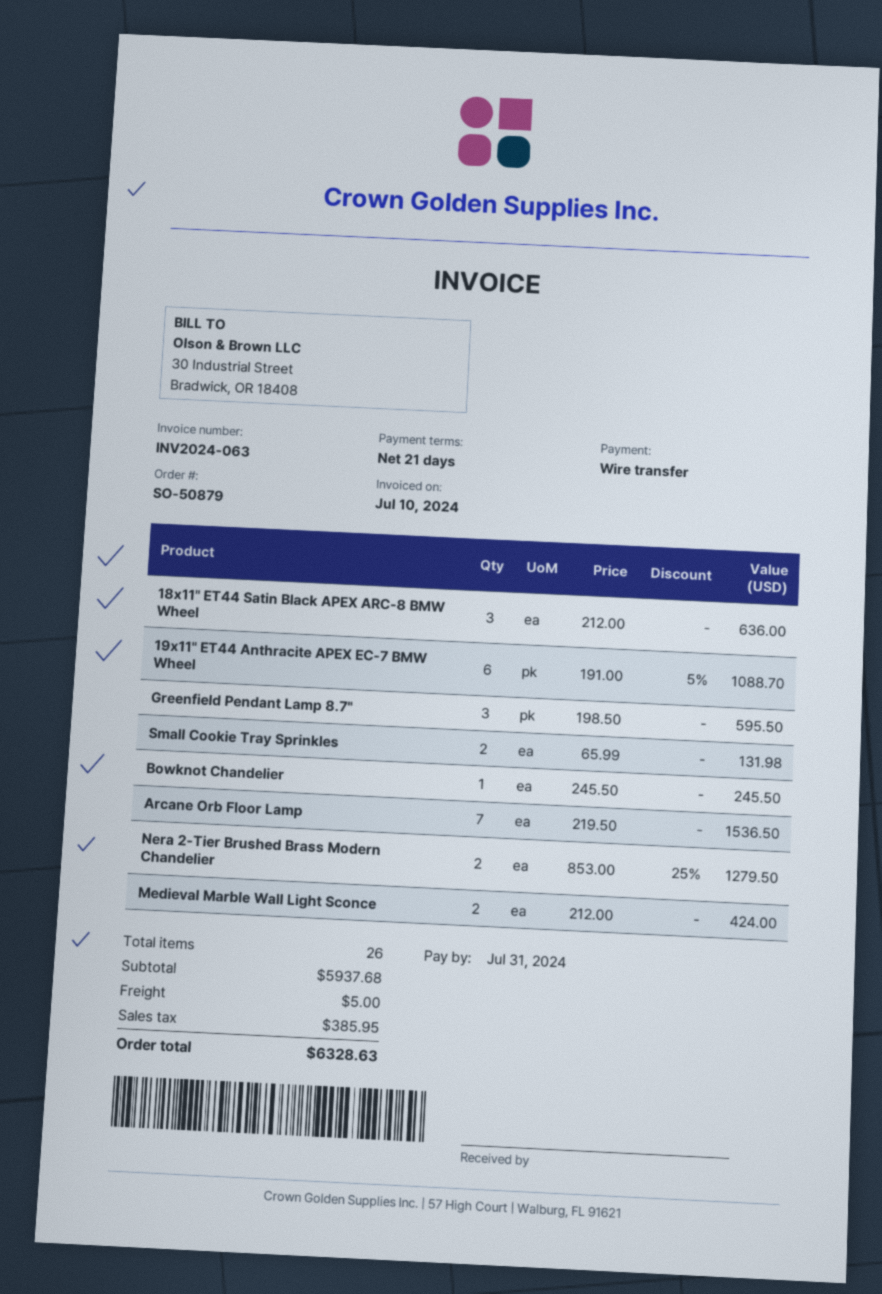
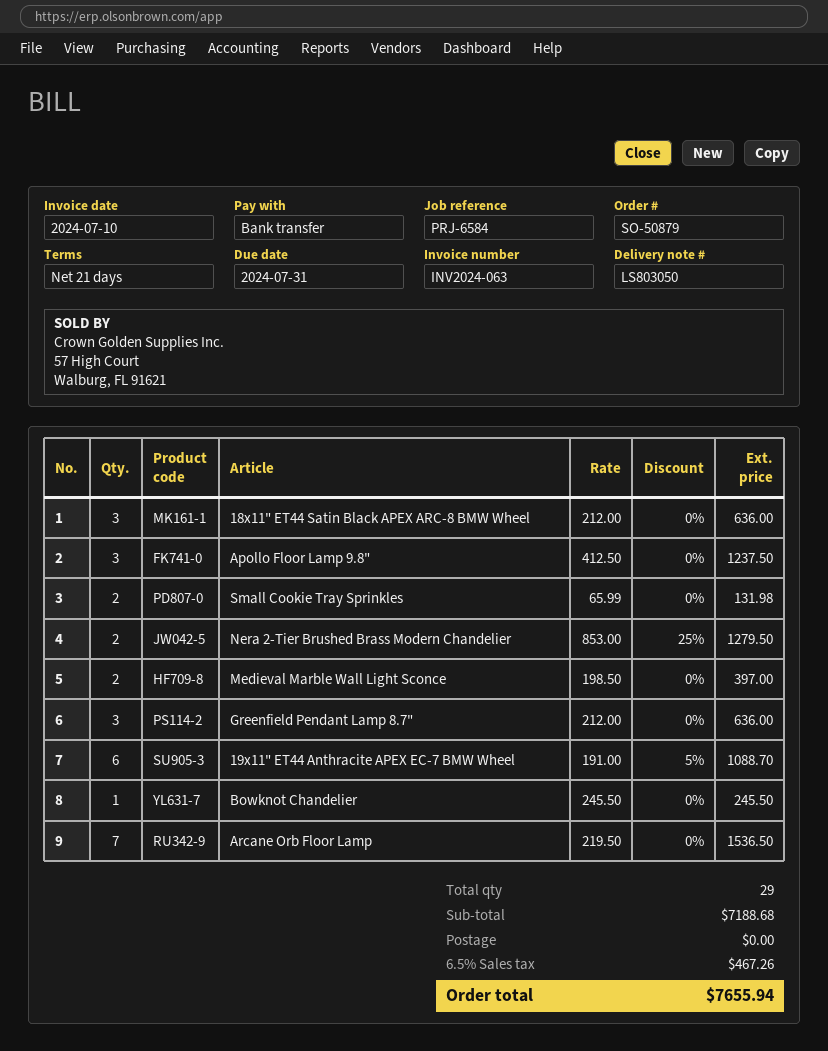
Greenfield Pendant Lamp 8.7": 3 x 198.50 = 595.50 -> 3 x 212.00 = 636.00
Medieval Marble Wall Light Sconce: 2 x 212.00 = 424.00 -> 2 x 198.50 = 397.00
Apollo Floor Lamp 9.8": none -> 3 x 412.50 = 1237.50
total quantity: 26 -> 29
subtotal: 5937.68 -> 7188.68
shipping: 5.00 -> 0.00
tax: 385.95 -> 467.26
total: 6328.63 -> 7655.94

